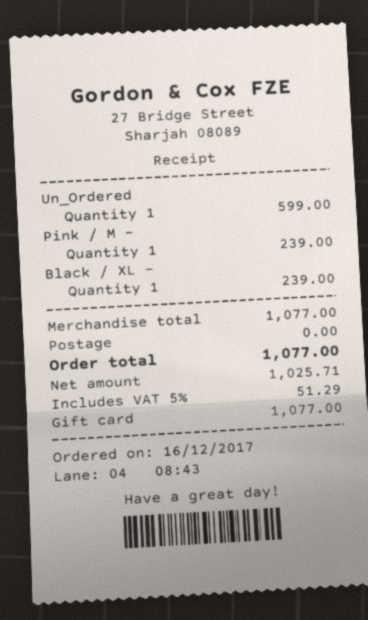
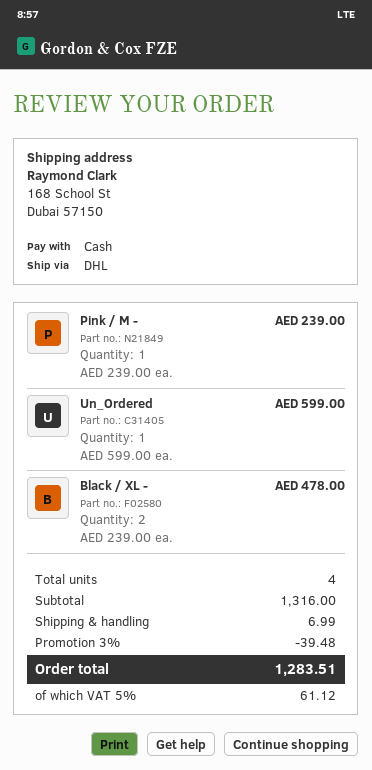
payment method: gift card -> cash
Black / XL -: 1 for 239.00 -> 2 for 478.00
subtotal: 1077.00 -> 1316.00
discount: none -> 3% = 39.48
shipping: 0.00 -> 6.99
tax: 5% = 51.29 -> 5% = 61.12
total: 1077.00 -> 1283.51

